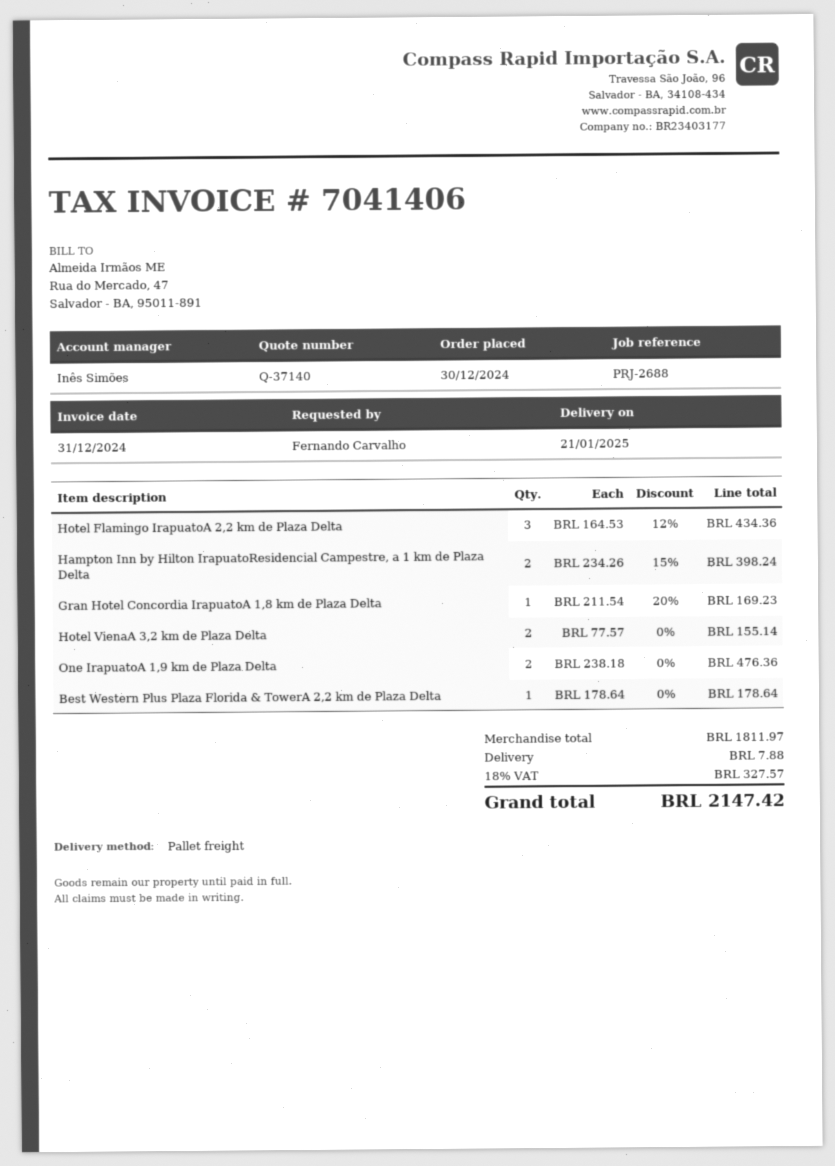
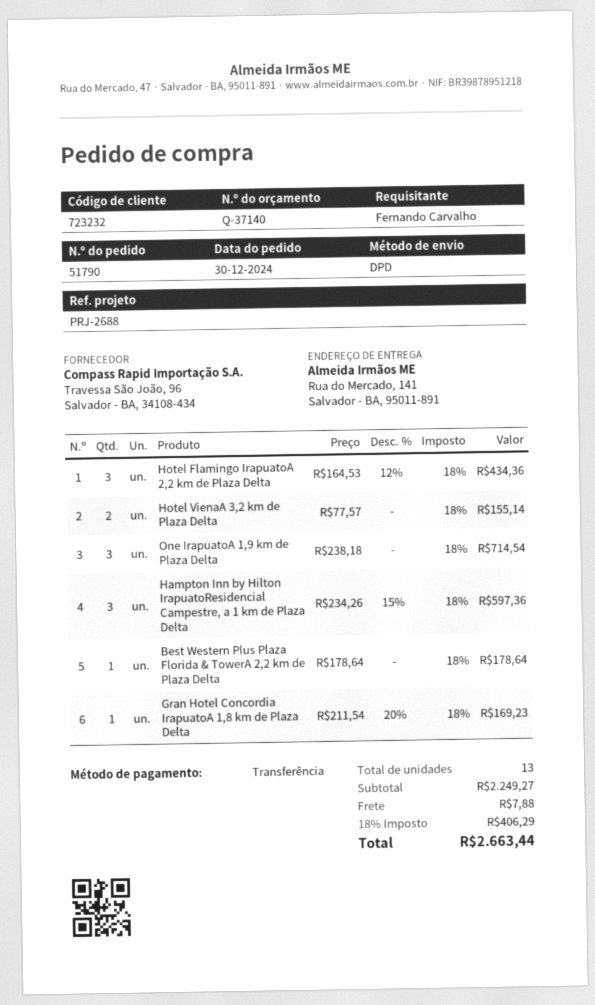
shipping method: pallet freight -> DPD
Hampton Inn by Hilton IrapuatoResidencial Campestre, a 1 km de Plaza Delta: 2 x 234.26 - 15% = 398.24 -> 3 x 234.26 - 15% = 597.36
One IrapuatoA 1,9 km de Plaza Delta: 2 x 238.18 = 476.36 -> 3 x 238.18 = 714.54
subtotal: 1811.97 -> 2249.27
tax: 18% = 327.57 -> 18% = 406.29
total: 2147.42 -> 2663.44

